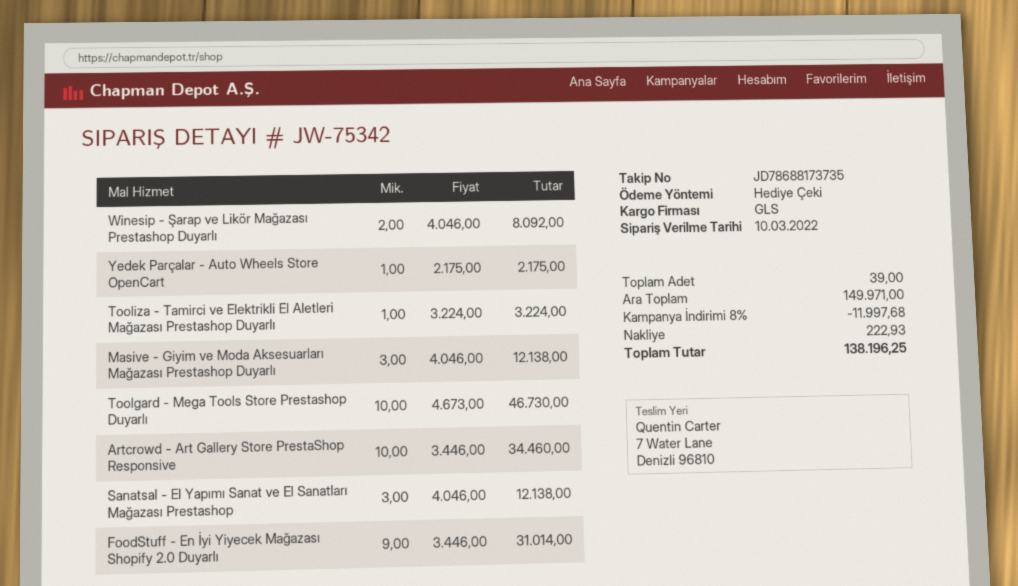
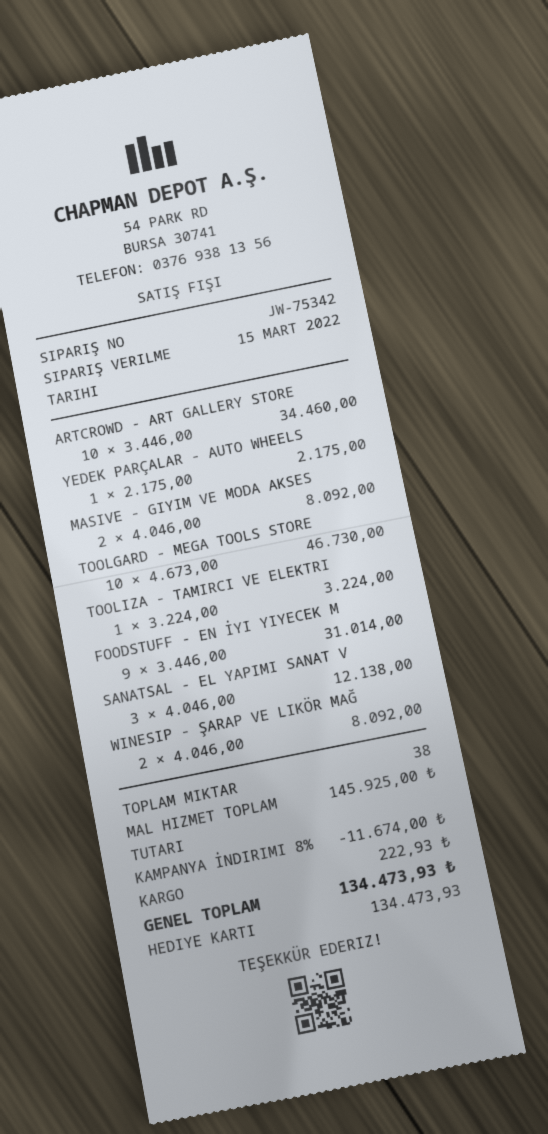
order date: 2022-03-10 -> 2022-03-15
Masive - Giyim ve Moda Aksesuarları Mağazası Prestashop Duyarlı: 3 x 4046.00 = 12138.00 -> 2 x 4046.00 = 8092.00
total quantity: 39 -> 38
subtotal: 149971.00 -> 145925.00
discount: 8% = 11997.68 -> 8% = 11674.00
total: 138196.25 -> 134473.93

